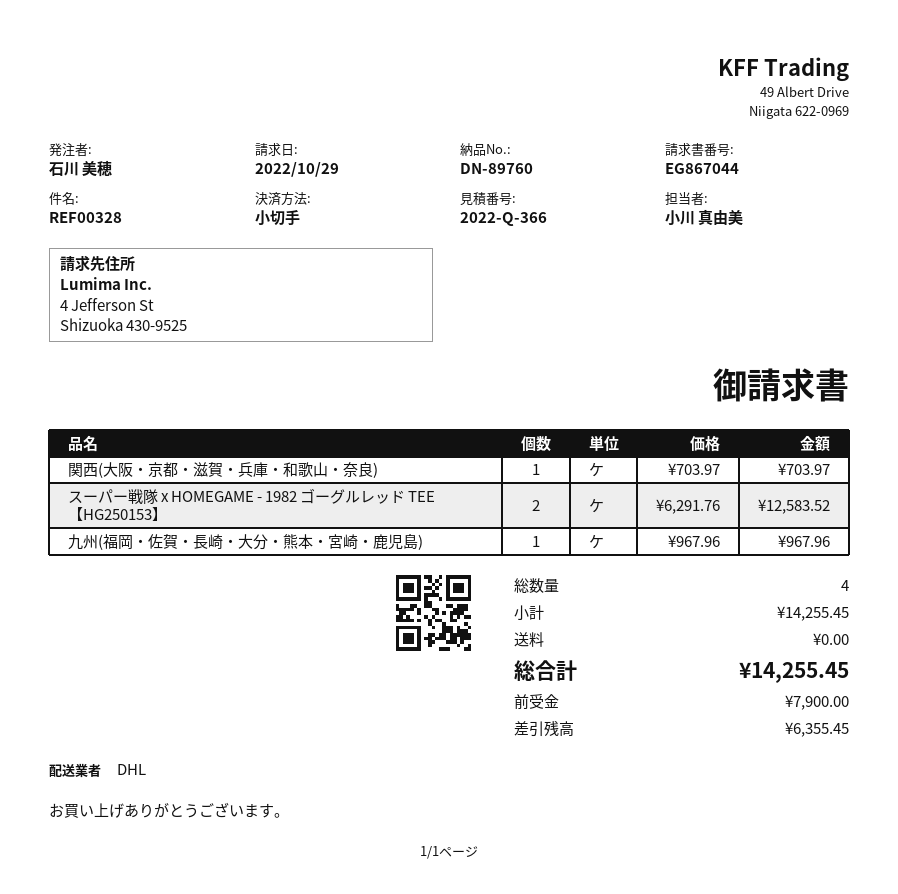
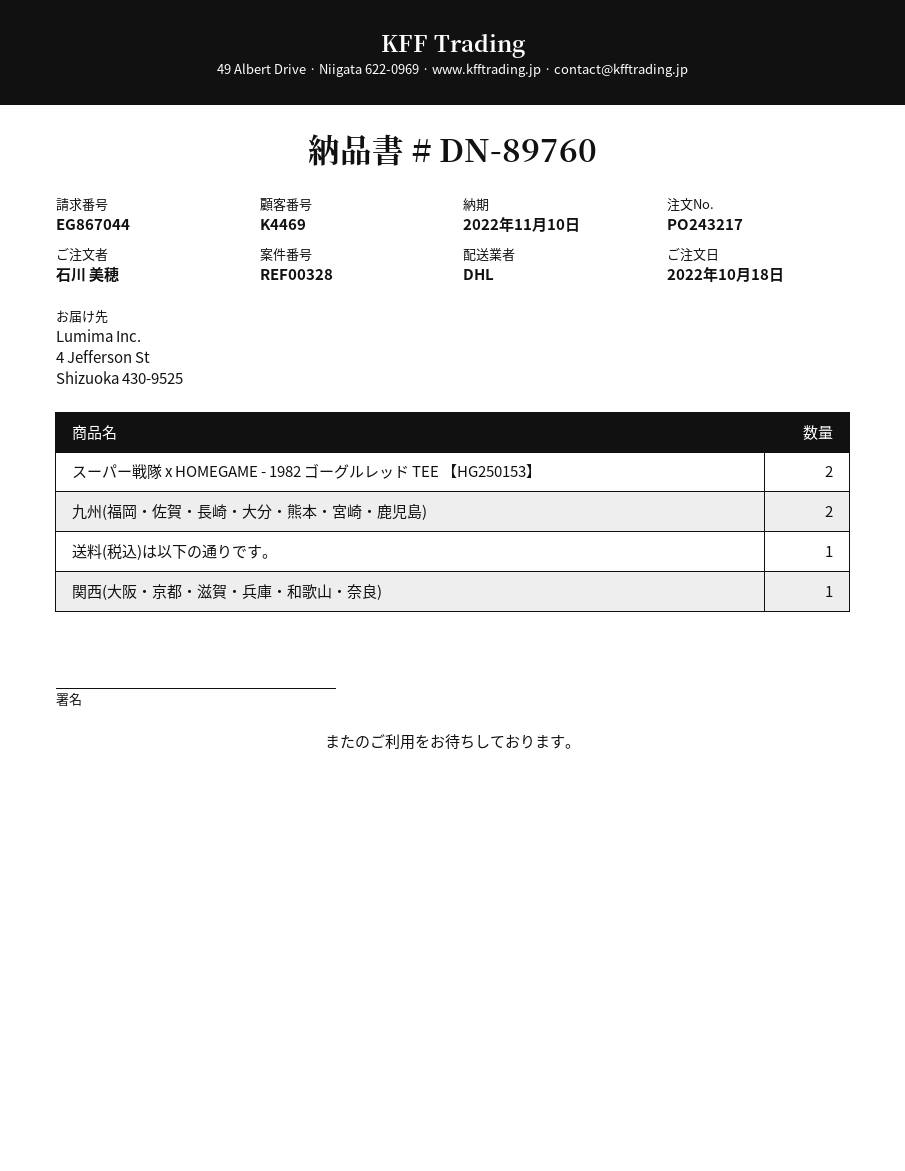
九州(福岡・佐賀・長崎・大分・熊本・宮崎・鹿児島): 1 -> 2
送料(税込)は以下の通りです。: none -> 1

